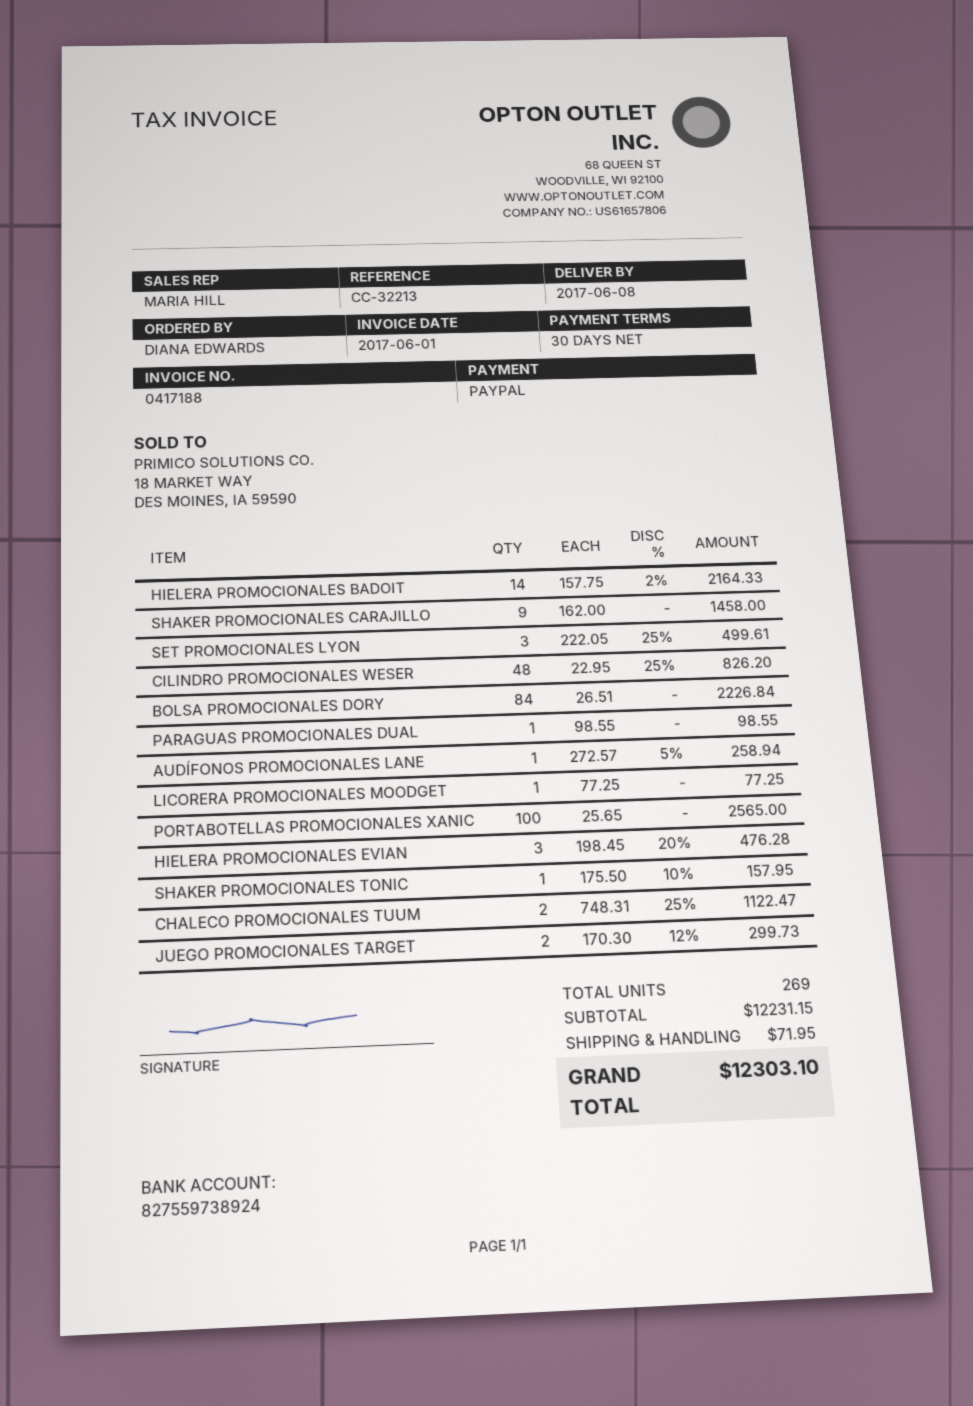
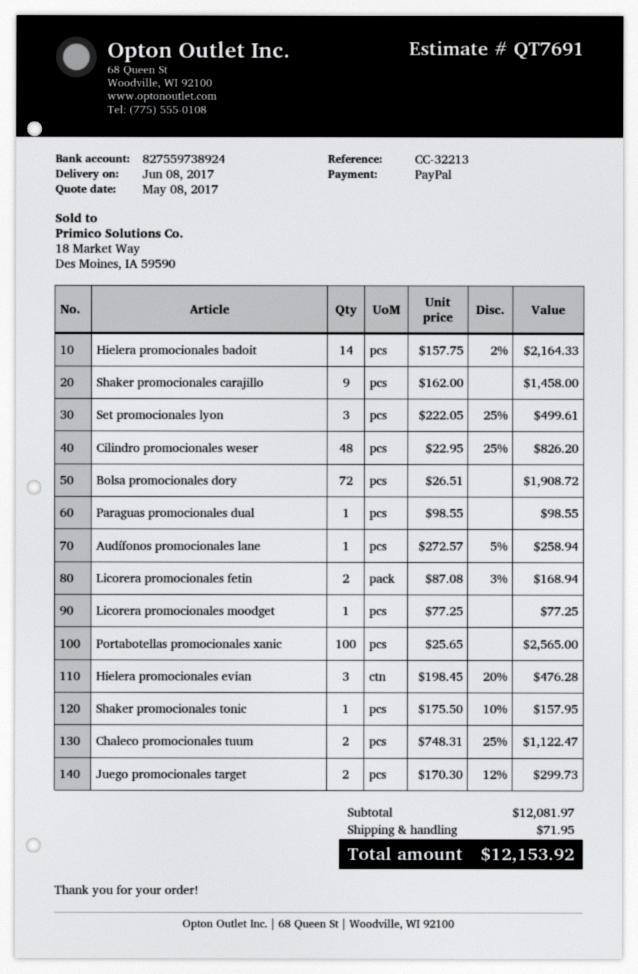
BOLSA PROMOCIONALES DORY: 84 x 26.51 = 2226.84 -> 72 x 26.51 = 1908.72
Licorera promocionales fetin: none -> 2 x 87.08 - 3% = 168.94
subtotal: 12231.15 -> 12081.97
total: 12303.10 -> 12153.92

